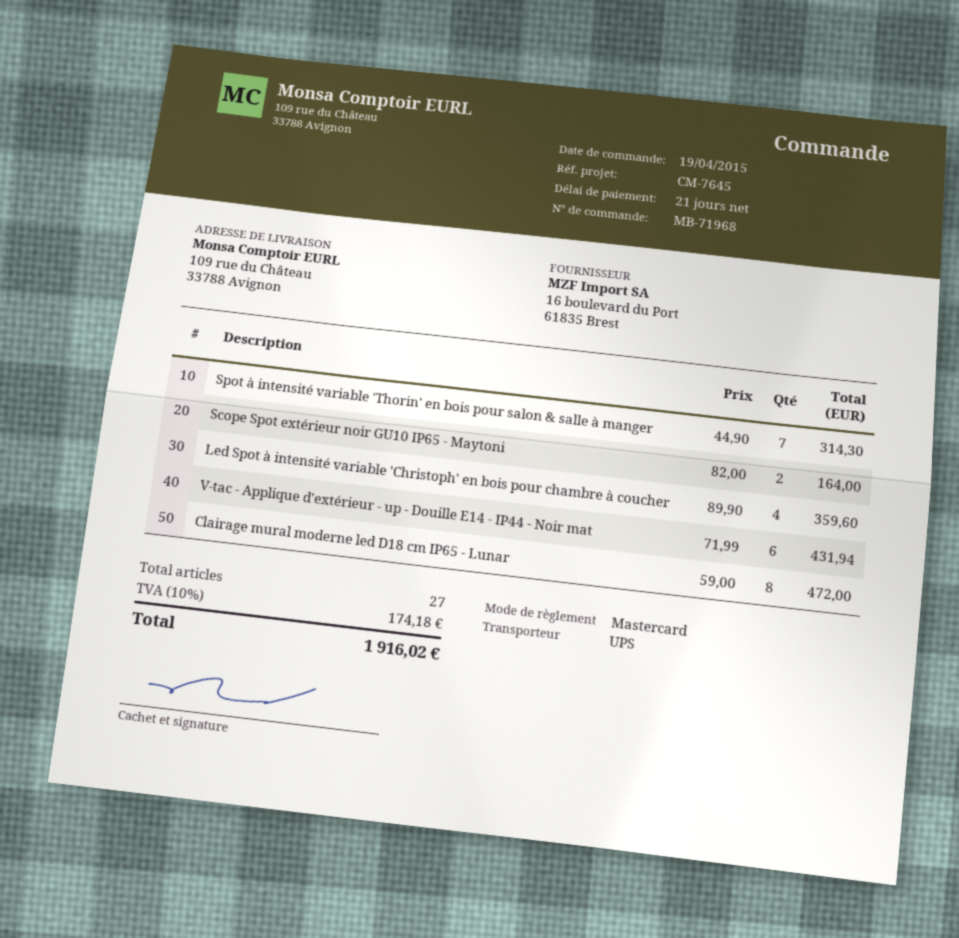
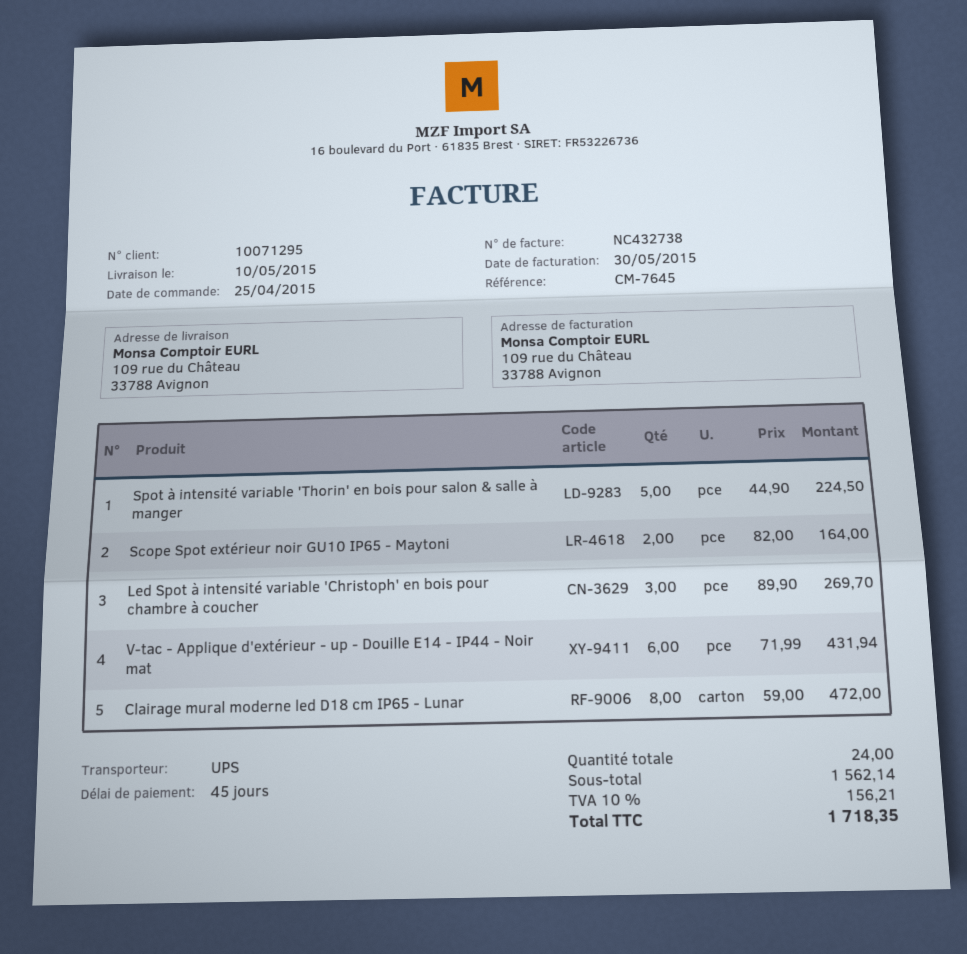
order date: 2015-04-19 -> 2015-04-25
payment terms: 21 days -> 45 days
Spot à intensité variable 'Thorin' en bois pour salon & salle à manger: 7 x 44.90 = 314.30 -> 5 x 44.90 = 224.50
Led Spot à intensité variable 'Christoph' en bois pour chambre à coucher: 4 x 89.90 = 359.60 -> 3 x 89.90 = 269.70
total quantity: 27 -> 24
tax: 10% = 174.18 -> 10% = 156.21
total: 1916.02 -> 1718.35

